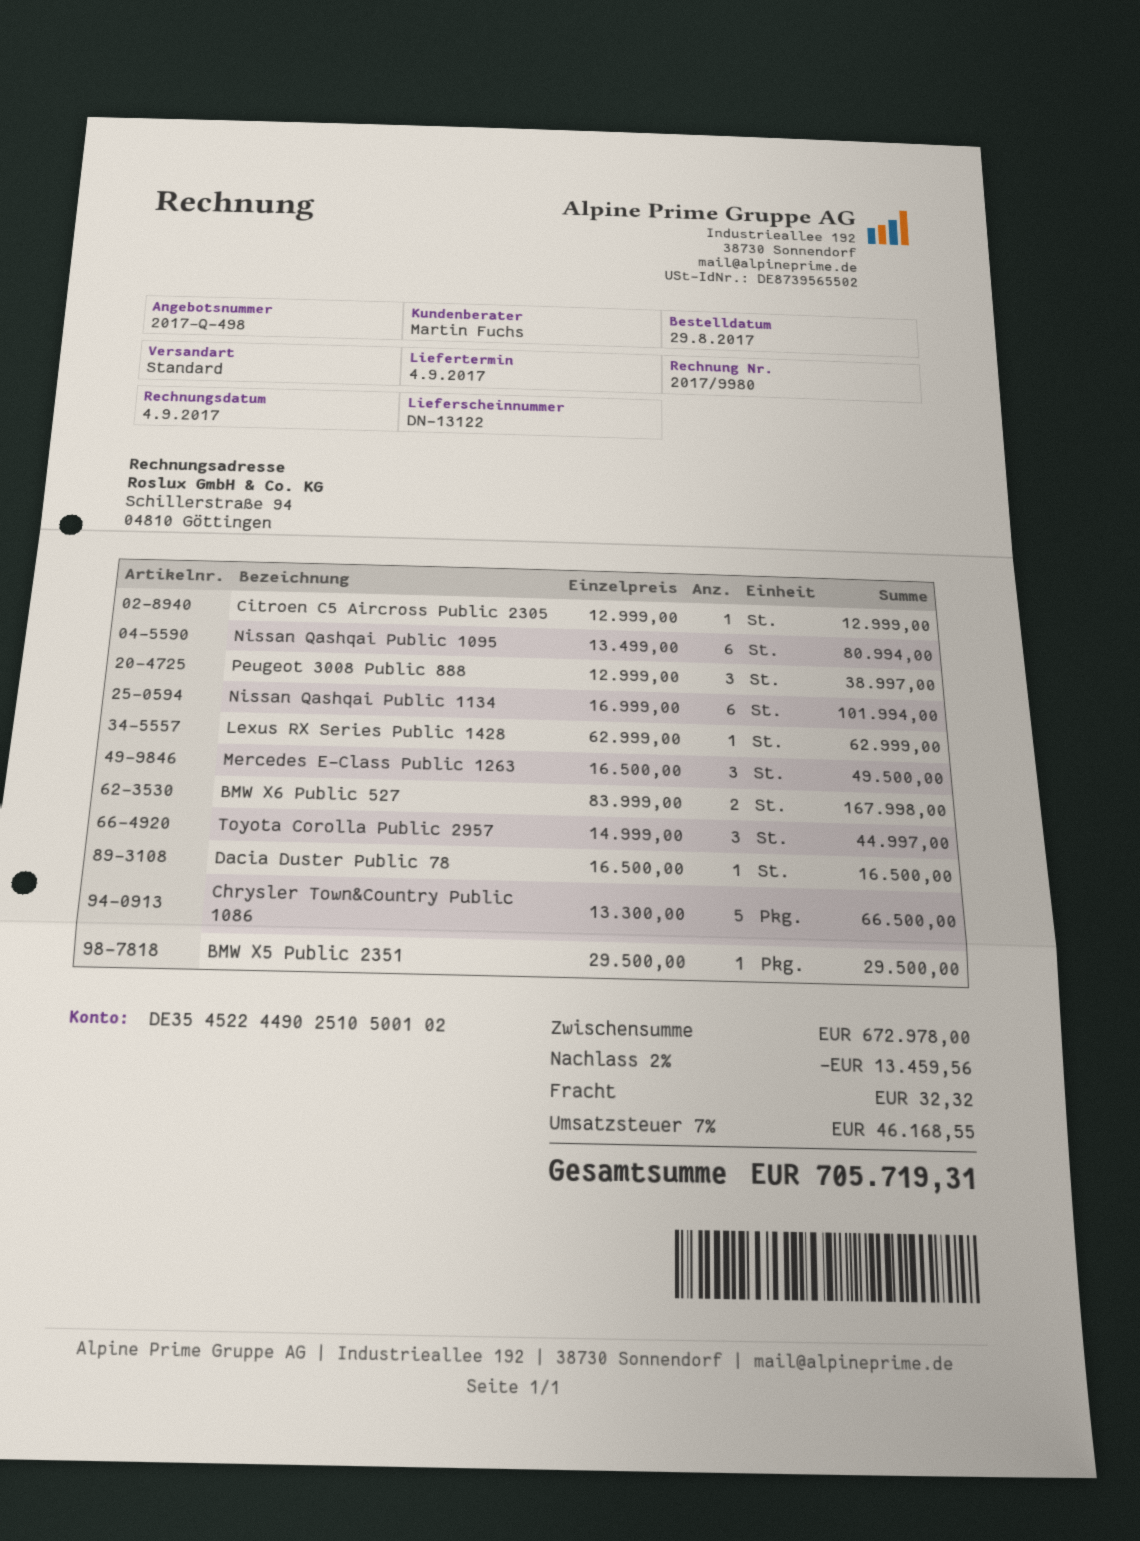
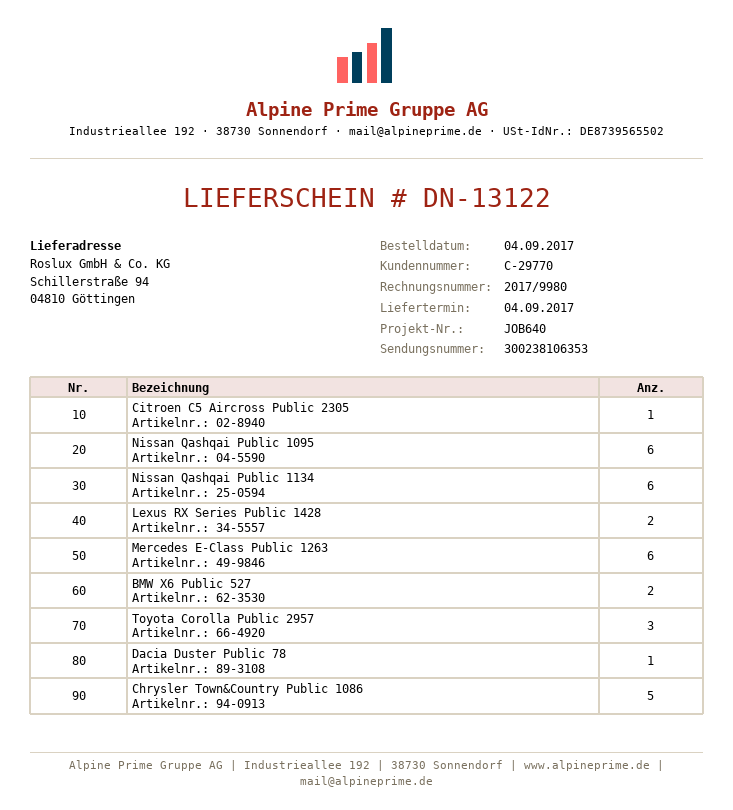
order date: 2017-08-29 -> 2017-09-04
Peugeot 3008 Public 888: 3 -> none
Lexus RX Series Public 1428: 1 -> 2
Mercedes E-Class Public 1263: 3 -> 6
BMW X5 Public 2351: 1 -> none

